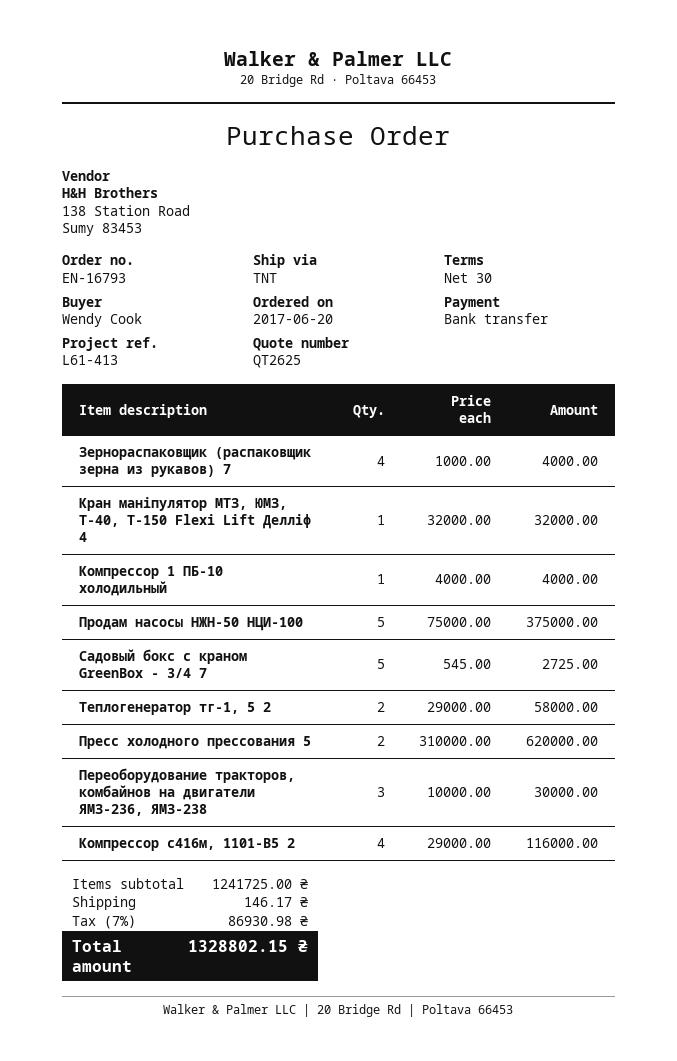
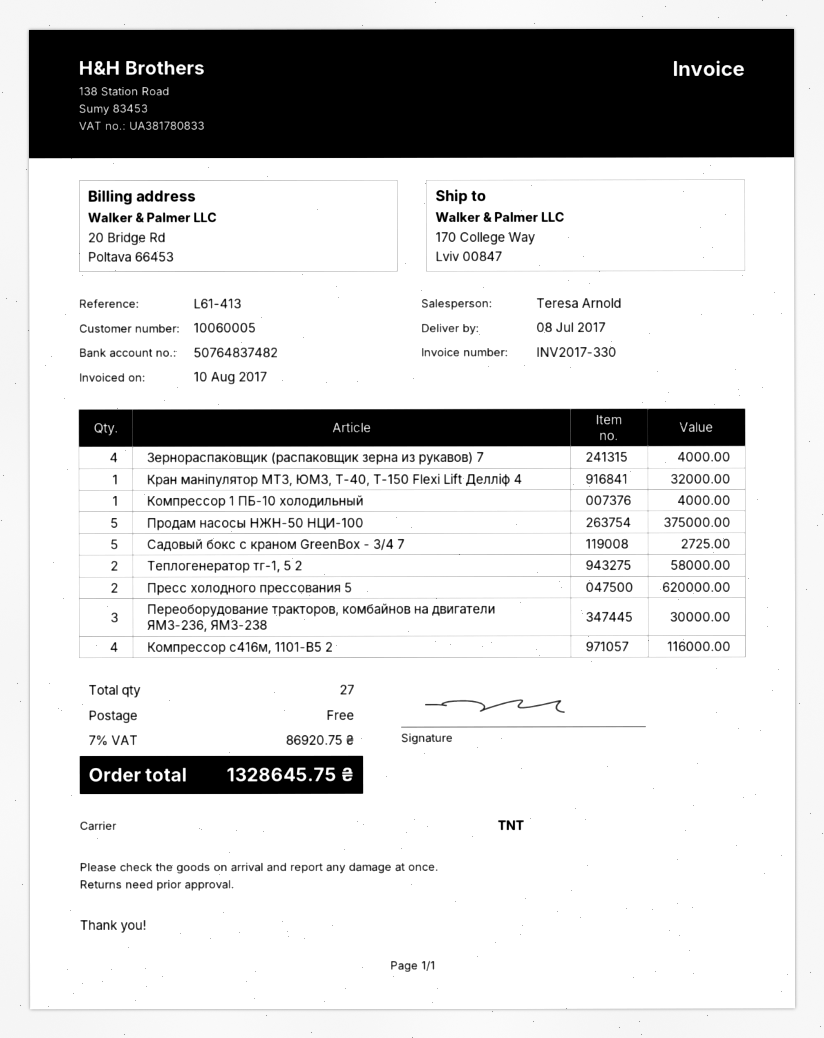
shipping: 146.17 -> 0.00
tax: 7% = 86930.98 -> 7% = 86920.75
total: 1328802.15 -> 1328645.75

